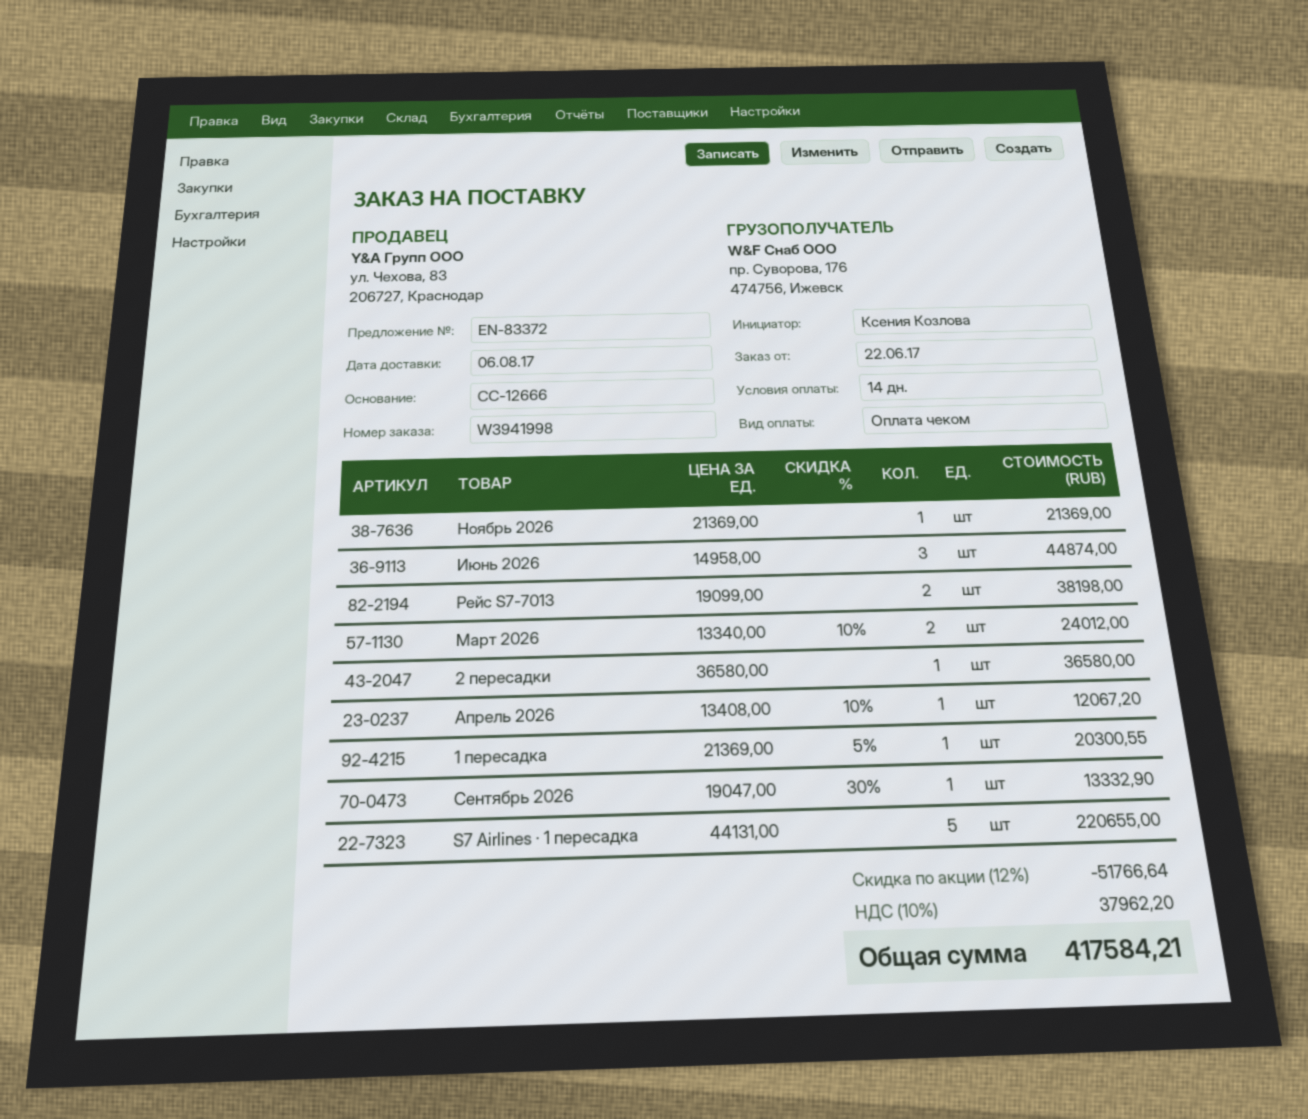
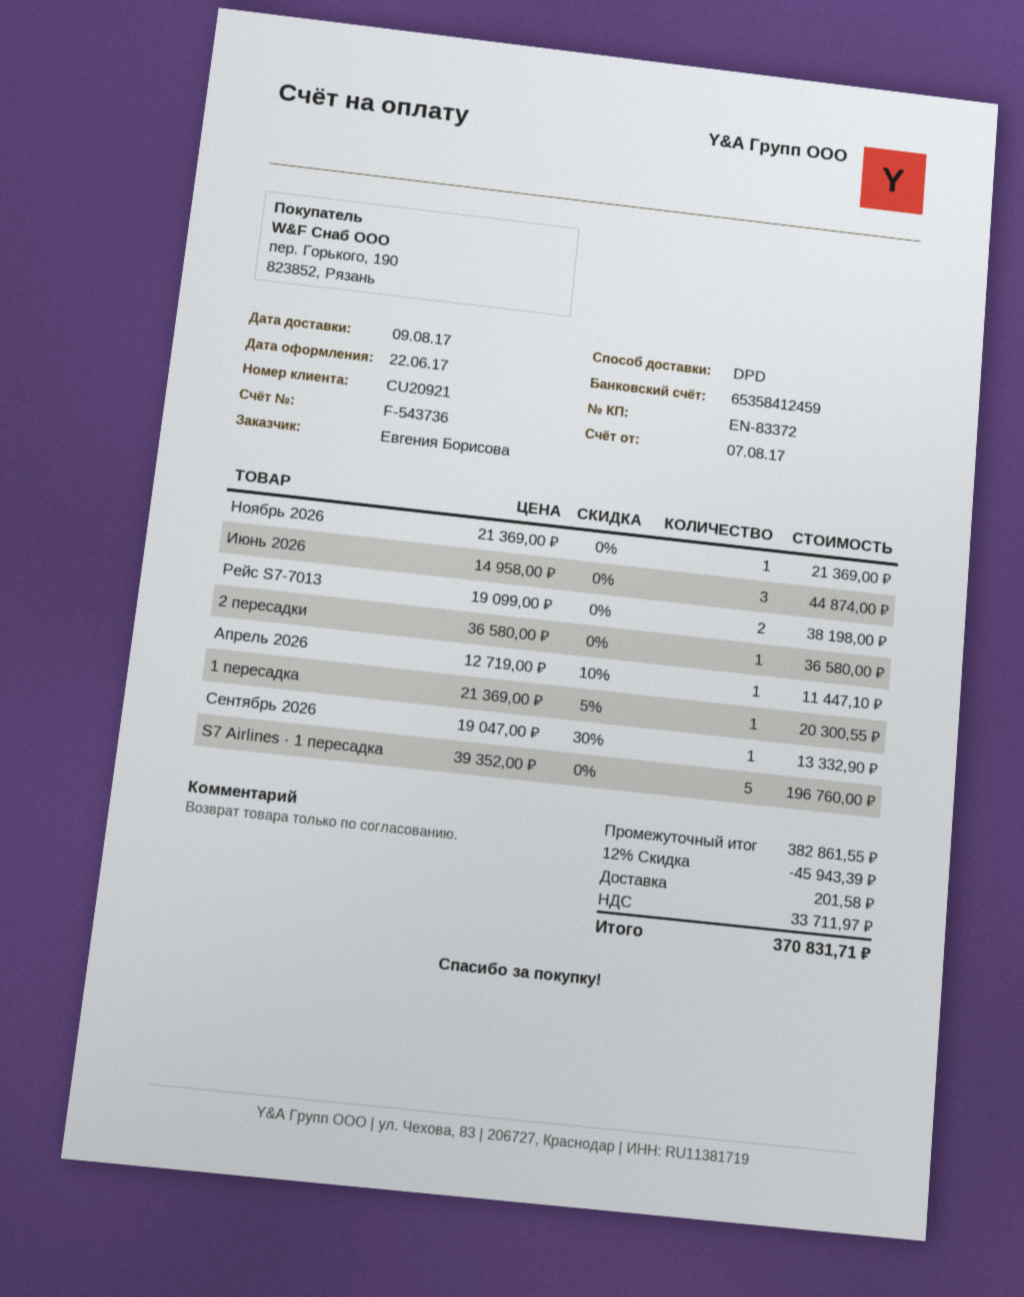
delivery date: 2017-08-06 -> 2017-08-09
ordered by: Ксения Козлова -> Евгения Борисова
Март 2026: 2 x 13340.00 - 10% = 24012.00 -> none
Апрель 2026: 1 x 13408.00 - 10% = 12067.20 -> 1 x 12719.00 - 10% = 11447.10
S7 Airlines · 1 пересадка: 5 x 44131.00 = 220655.00 -> 5 x 39352.00 = 196760.00
discount: 12% = 51766.64 -> 12% = 45943.39
shipping: none -> 201.58
tax: 37962.20 -> 33711.97
total: 417584.21 -> 370831.71

